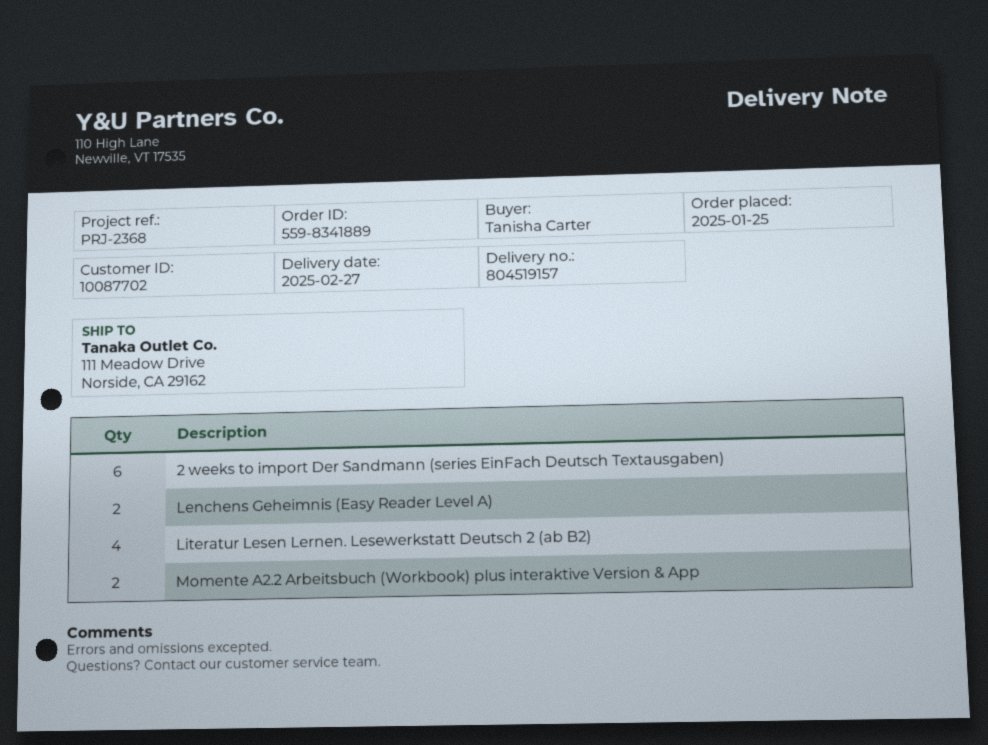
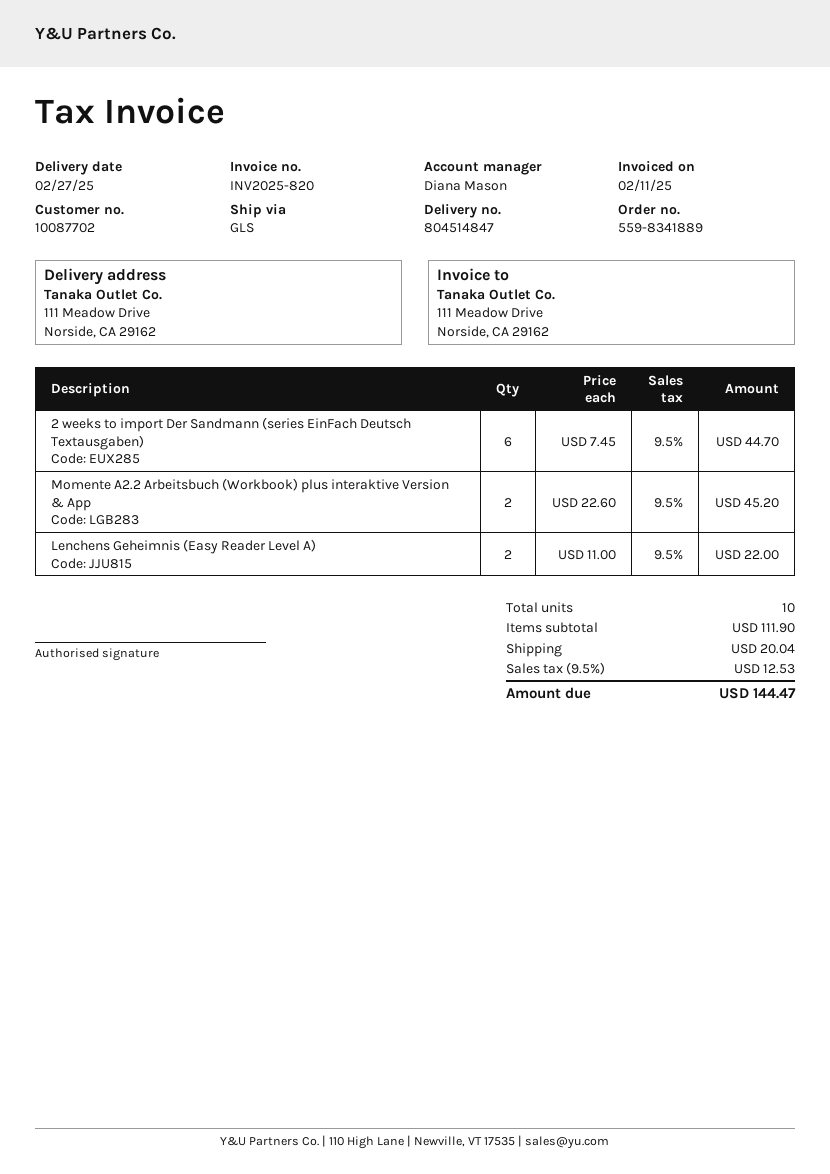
delivery note number: 804519157 -> 804514847
Literatur Lesen Lernen. Lesewerkstatt Deutsch 2 (ab B2): 4 -> none

